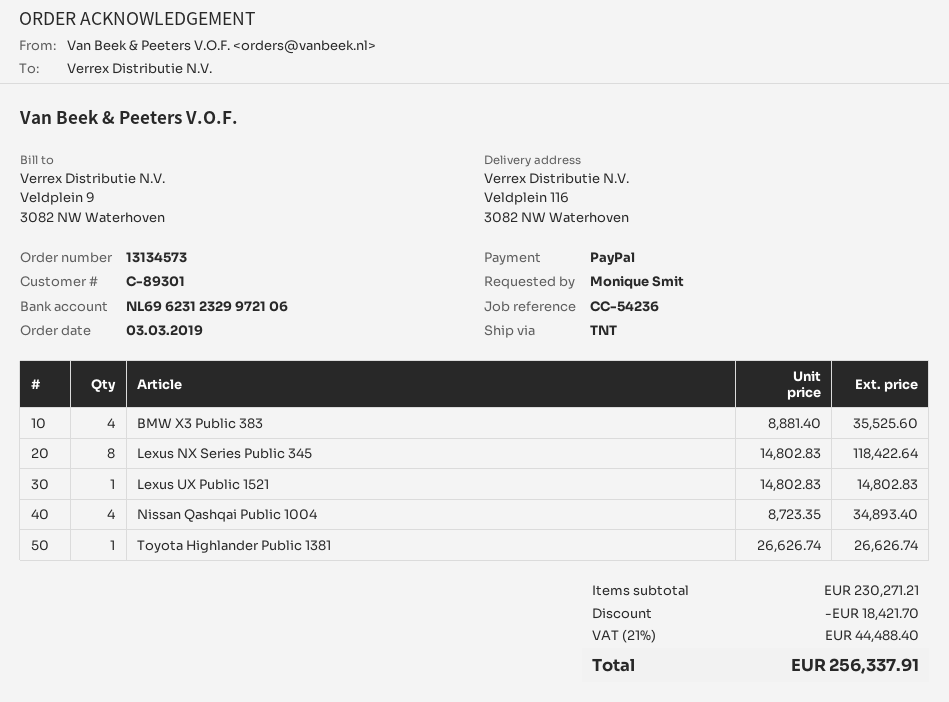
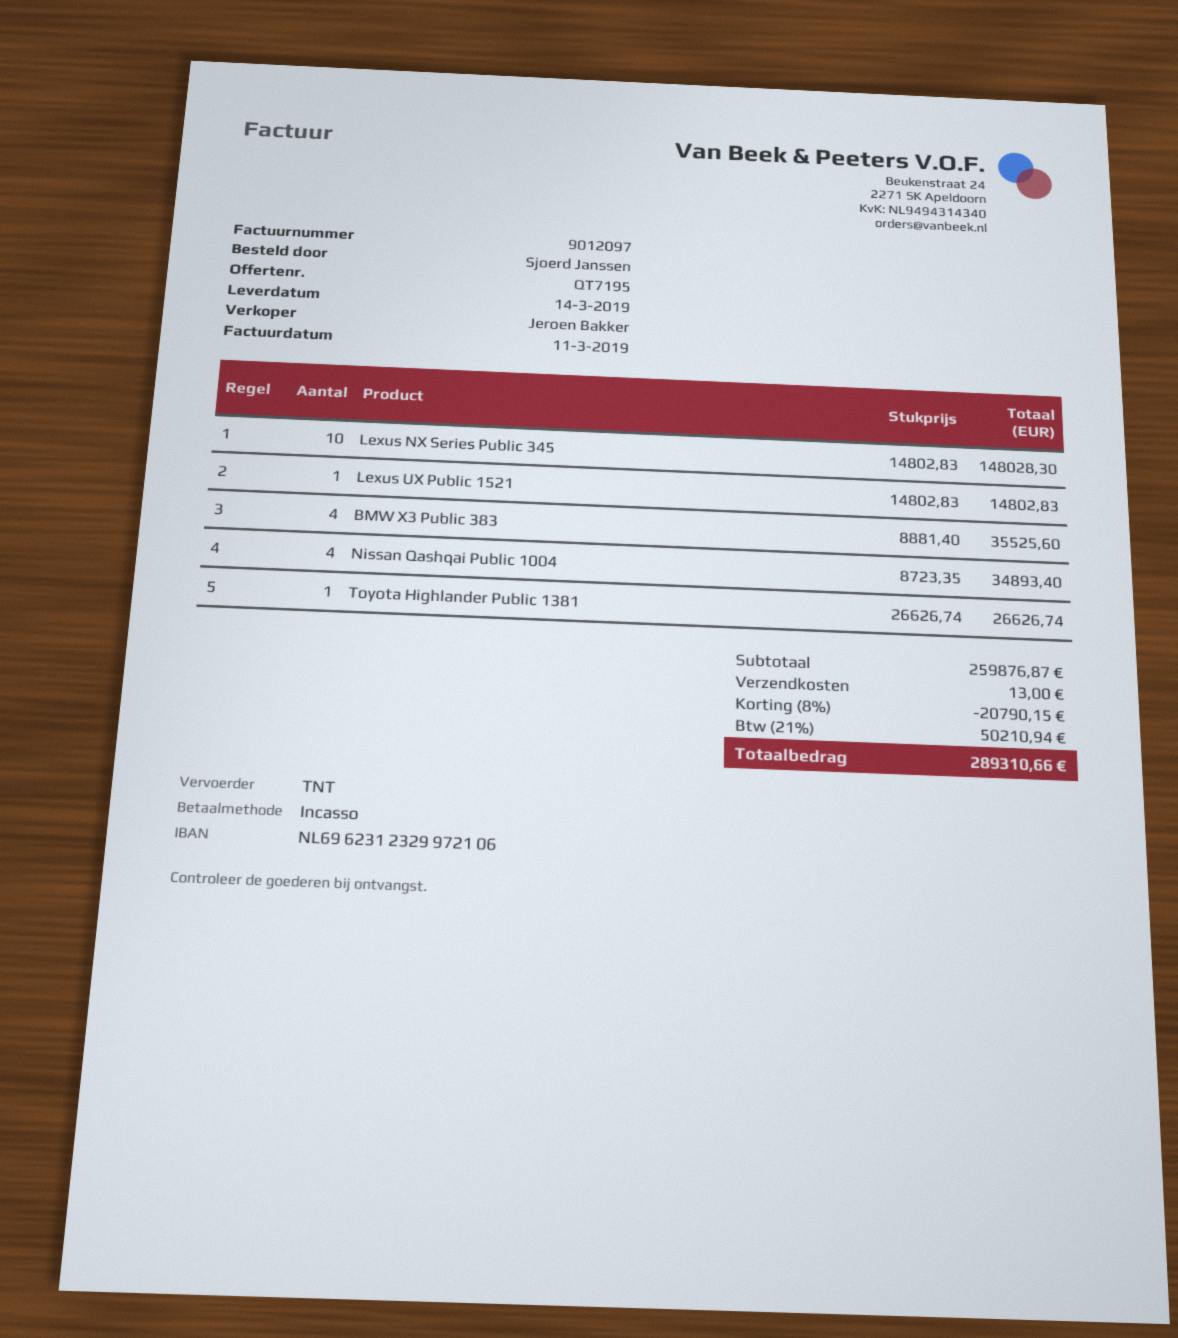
ordered by: Monique Smit -> Sjoerd Janssen
payment method: PayPal -> direct debit
Lexus NX Series Public 345: 8 x 14802.83 = 118422.64 -> 10 x 14802.83 = 148028.30
subtotal: 230271.21 -> 259876.87
discount: 18421.70 -> 20790.15
shipping: none -> 13.00
tax: 21% = 44488.40 -> 21% = 50210.94
total: 256337.91 -> 289310.66

